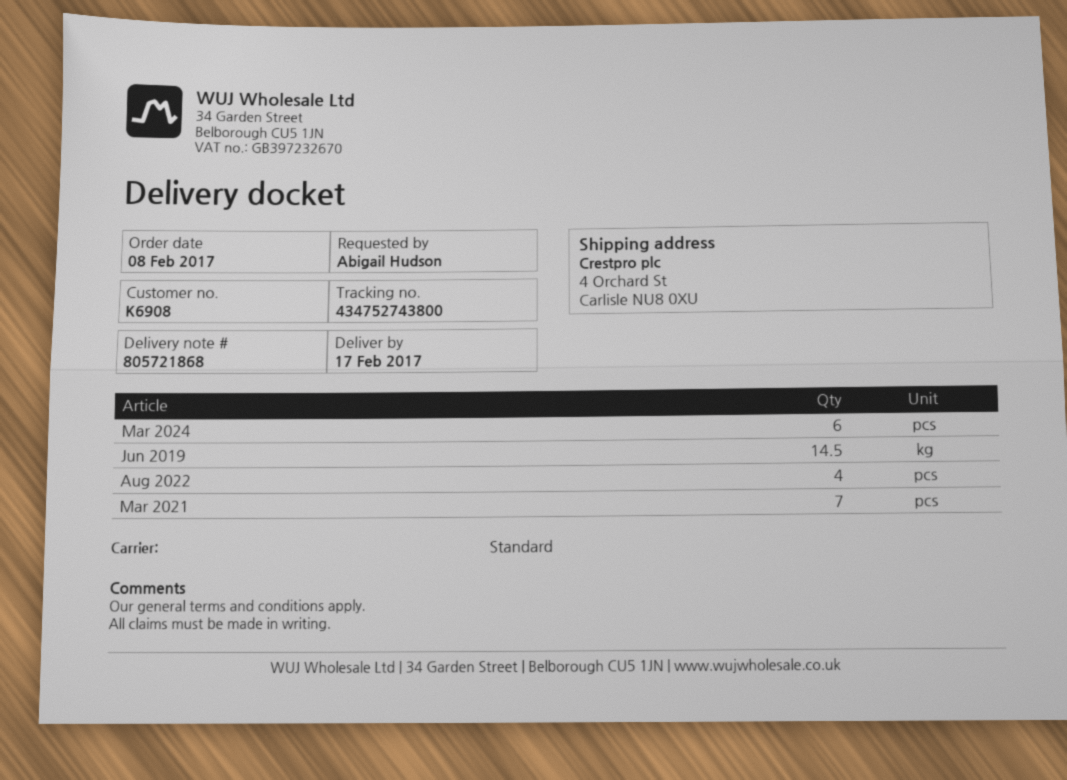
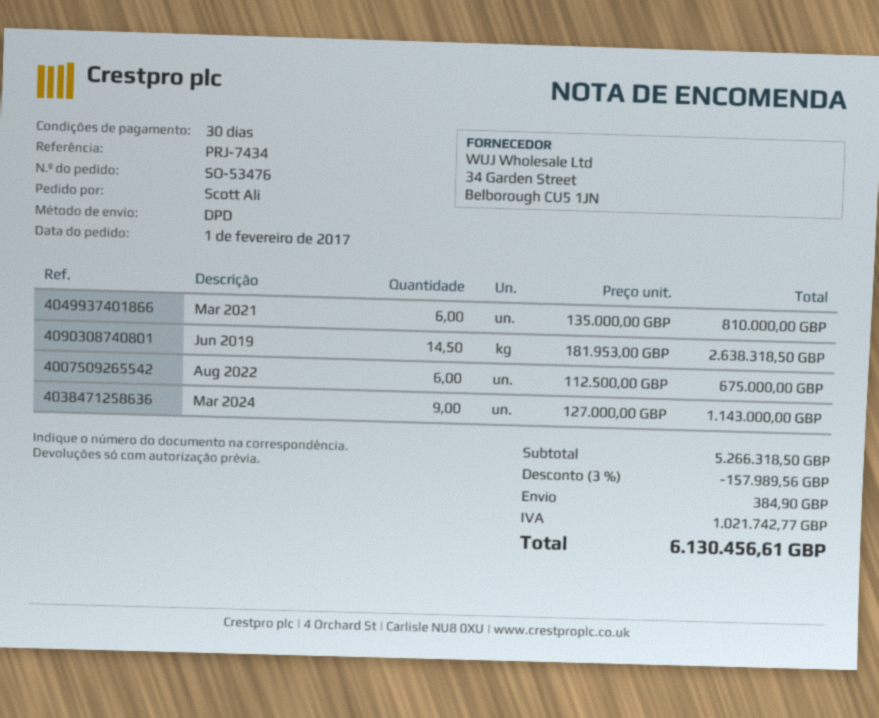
order date: 2017-02-08 -> 2017-02-01
ordered by: Abigail Hudson -> Scott Ali
shipping method: standard -> DPD
Mar 2024: 6 -> 9
Aug 2022: 4 -> 6
Mar 2021: 7 -> 6

